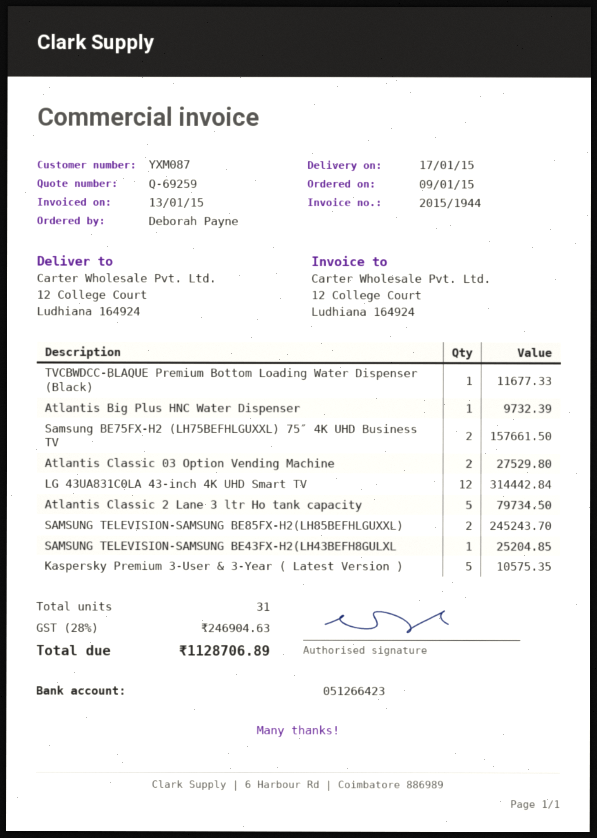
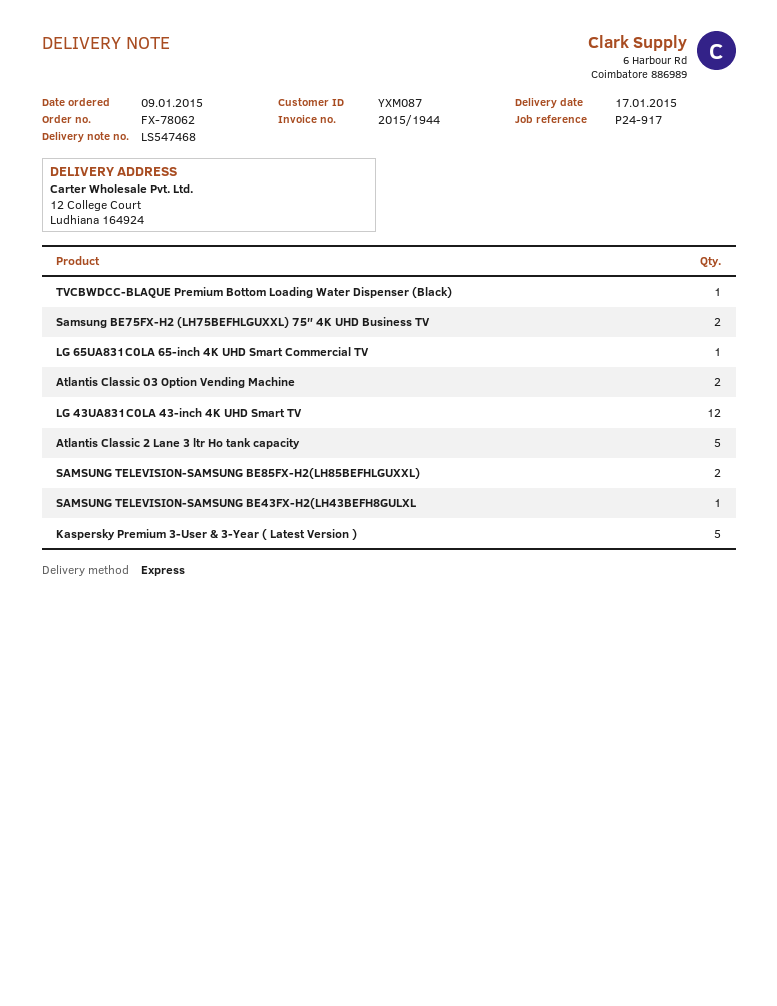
Atlantis Big Plus HNC Water Dispenser: 1 -> none
LG 65UA831C0LA 65-inch 4K UHD Smart Commercial TV: none -> 1

